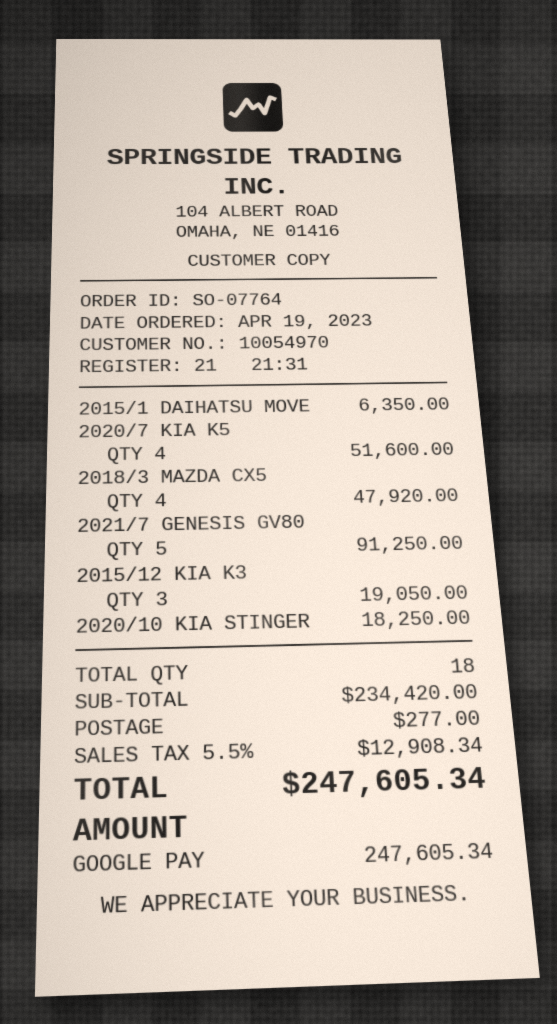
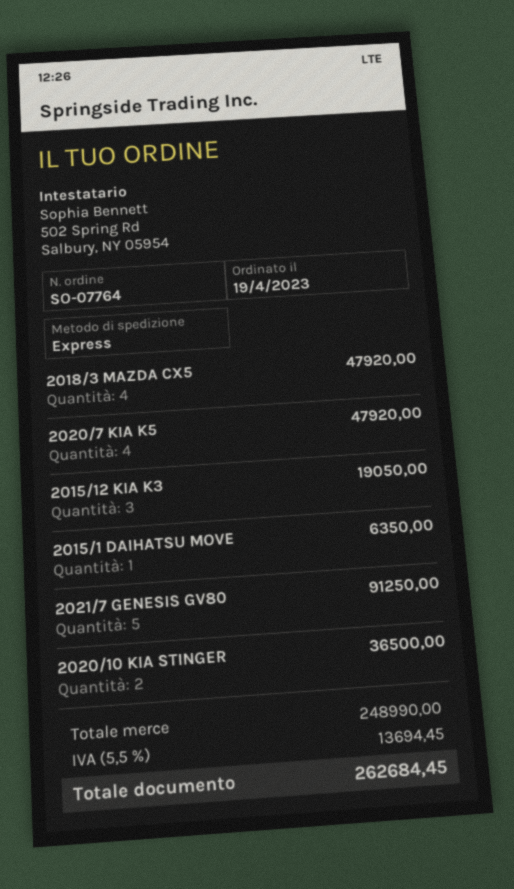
2020/7 KIA K5: 4 for 51600.00 -> 4 for 47920.00
2020/10 KIA STINGER: 1 for 18250.00 -> 2 for 36500.00
subtotal: 234420.00 -> 248990.00
shipping: 277.00 -> none
tax: 5.5% = 12908.34 -> 5.5% = 13694.45
total: 247605.34 -> 262684.45

